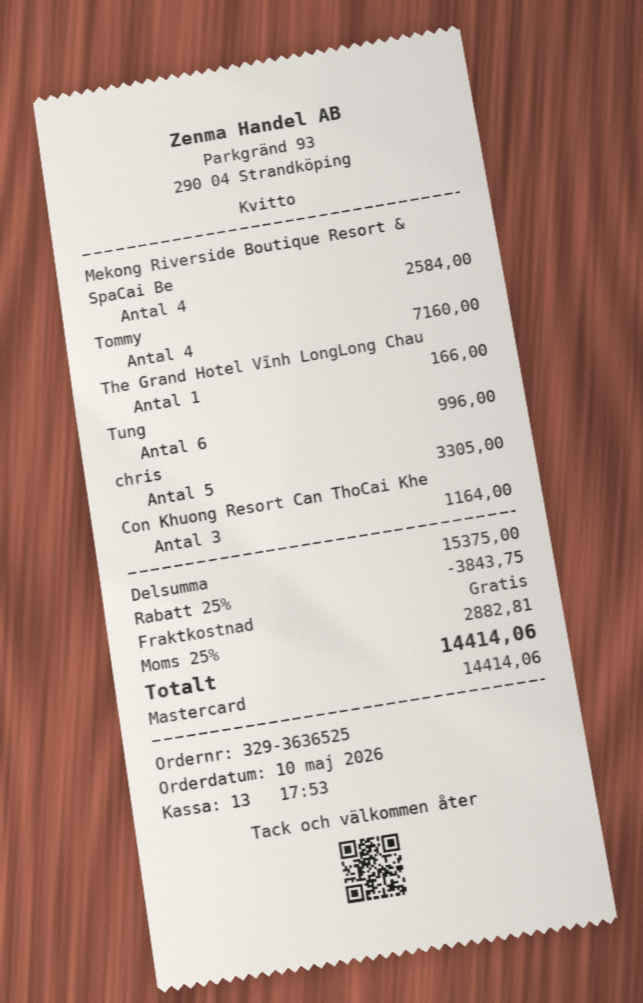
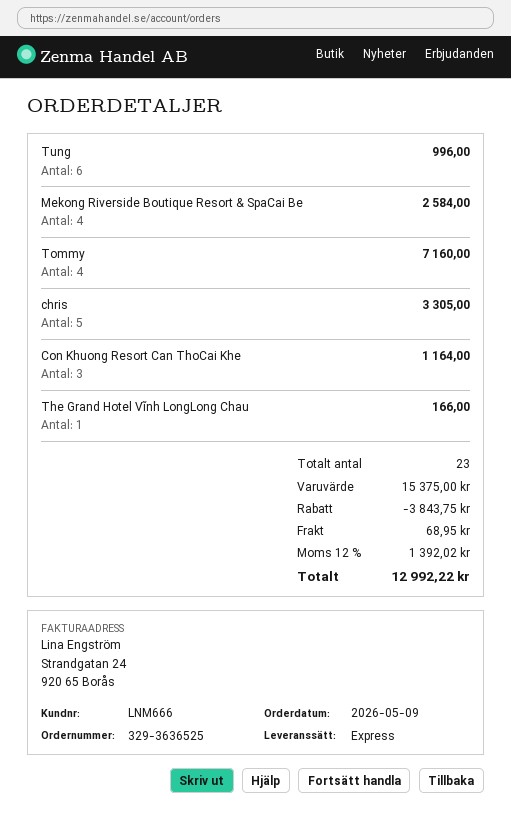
order date: 2026-05-10 -> 2026-05-09
shipping: 0.00 -> 68.95
tax: 25% = 2882.81 -> 12% = 1392.02
total: 14414.06 -> 12992.22

